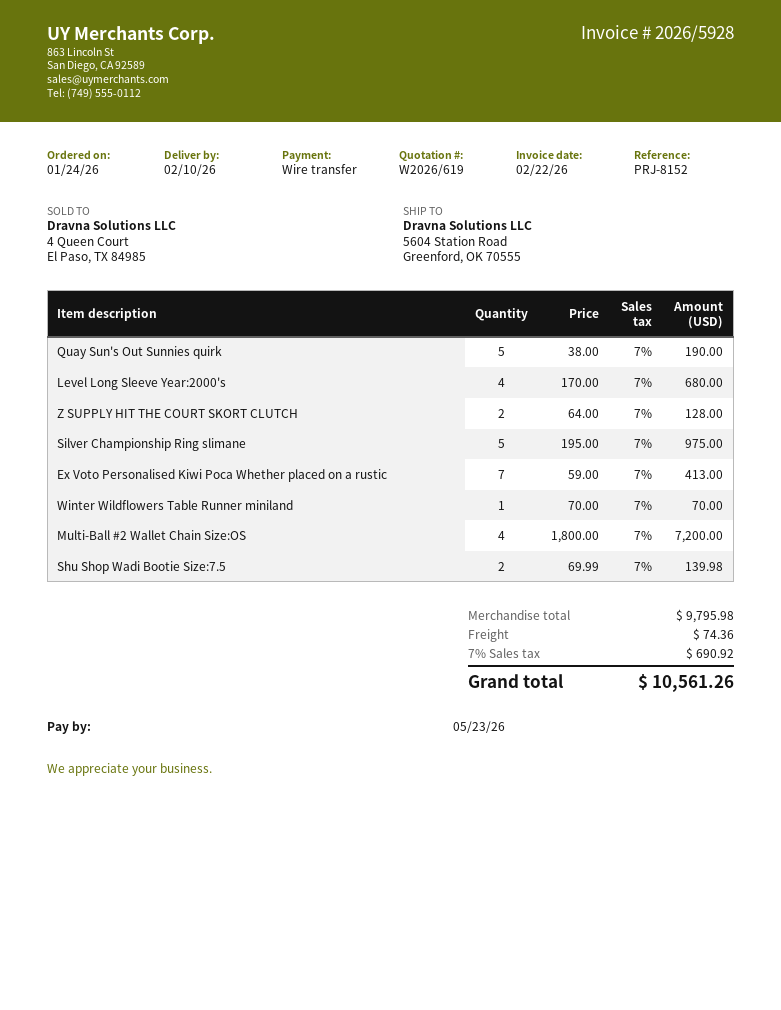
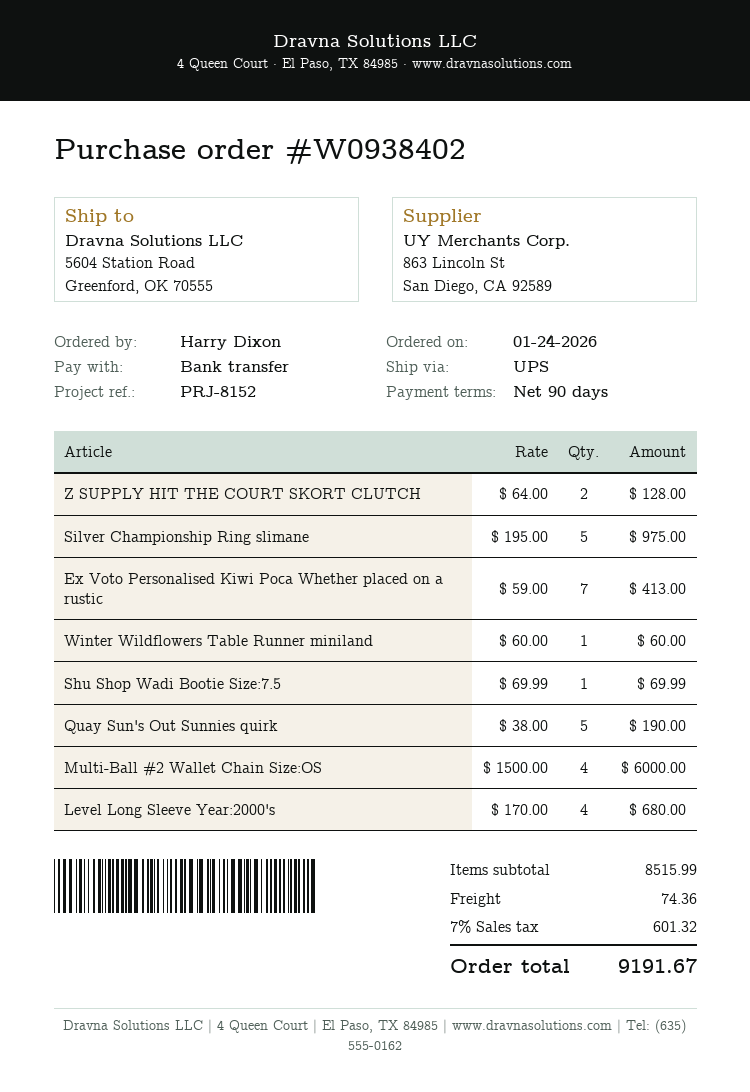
Winter Wildflowers Table Runner miniland: 1 x 70.00 = 70.00 -> 1 x 60.00 = 60.00
Multi-Ball #2 Wallet Chain Size:OS: 4 x 1800.00 = 7200.00 -> 4 x 1500.00 = 6000.00
Shu Shop Wadi Bootie Size:7.5: 2 x 69.99 = 139.98 -> 1 x 69.99 = 69.99
subtotal: 9795.98 -> 8515.99
tax: 7% = 690.92 -> 7% = 601.32
total: 10561.26 -> 9191.67

